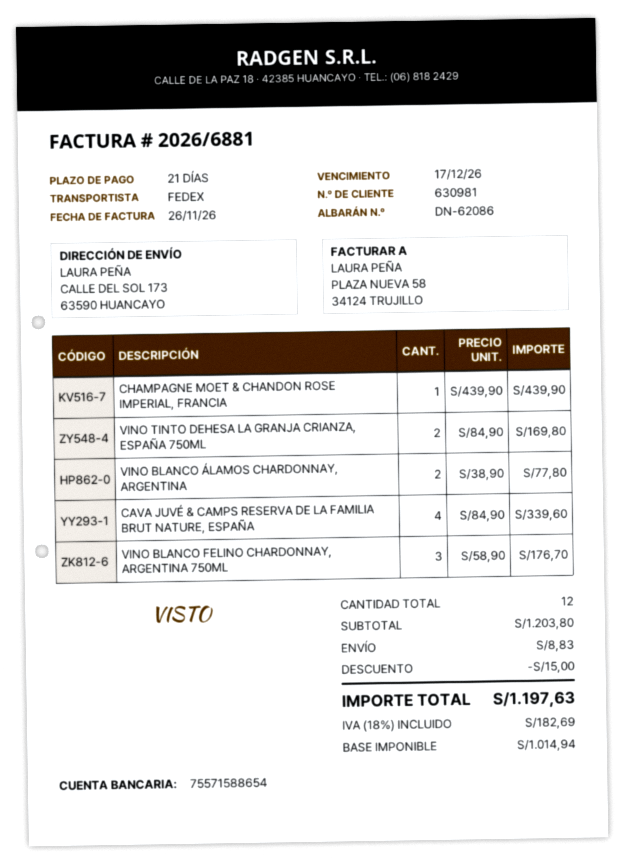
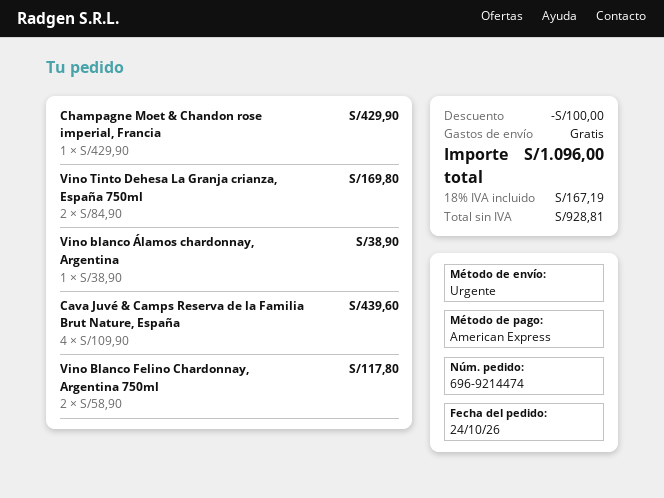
shipping method: FedEx -> express
CHAMPAGNE MOET & CHANDON ROSE IMPERIAL, FRANCIA: 1 x 439.90 = 439.90 -> 1 x 429.90 = 429.90
VINO BLANCO ÁLAMOS CHARDONNAY, ARGENTINA: 2 x 38.90 = 77.80 -> 1 x 38.90 = 38.90
CAVA JUVÉ & CAMPS RESERVA DE LA FAMILIA BRUT NATURE, ESPAÑA: 4 x 84.90 = 339.60 -> 4 x 109.90 = 439.60
VINO BLANCO FELINO CHARDONNAY, ARGENTINA 750ML: 3 x 58.90 = 176.70 -> 2 x 58.90 = 117.80
discount: 15.00 -> 100.00
shipping: 8.83 -> 0.00
net: 1014.94 -> 928.81
tax: 18% = 182.69 -> 18% = 167.19
total: 1197.63 -> 1096.00

